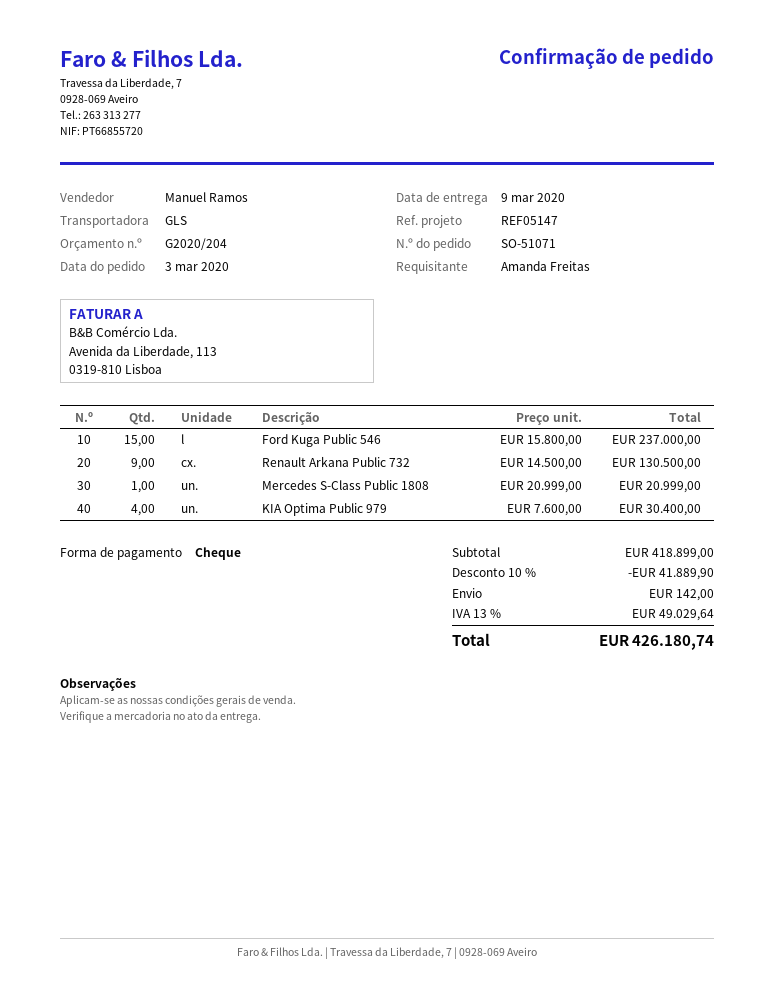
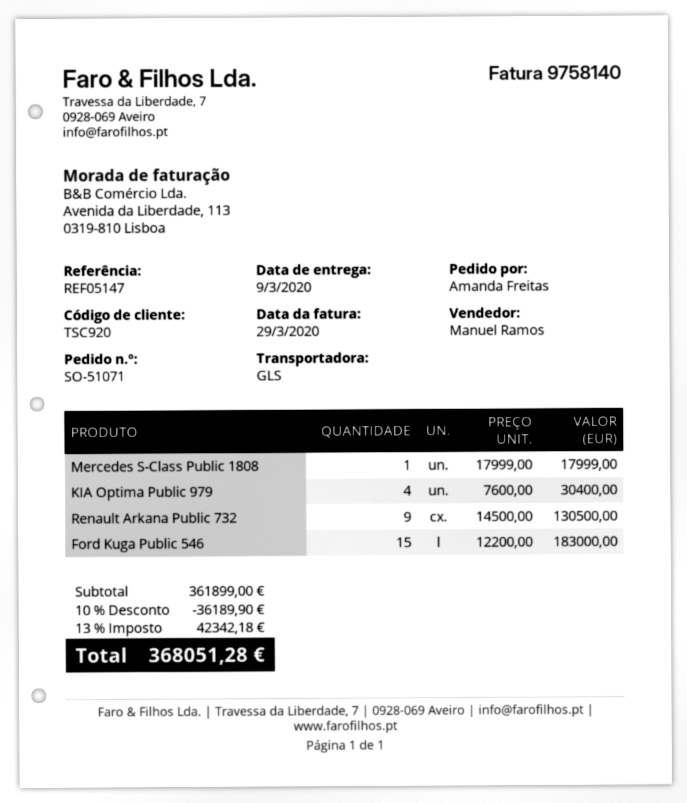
Ford Kuga Public 546: 15 x 15800.00 = 237000.00 -> 15 x 12200.00 = 183000.00
Mercedes S-Class Public 1808: 1 x 20999.00 = 20999.00 -> 1 x 17999.00 = 17999.00
subtotal: 418899.00 -> 361899.00
discount: 10% = 41889.90 -> 10% = 36189.90
shipping: 142.00 -> none
tax: 13% = 49029.64 -> 13% = 42342.18
total: 426180.74 -> 368051.28

